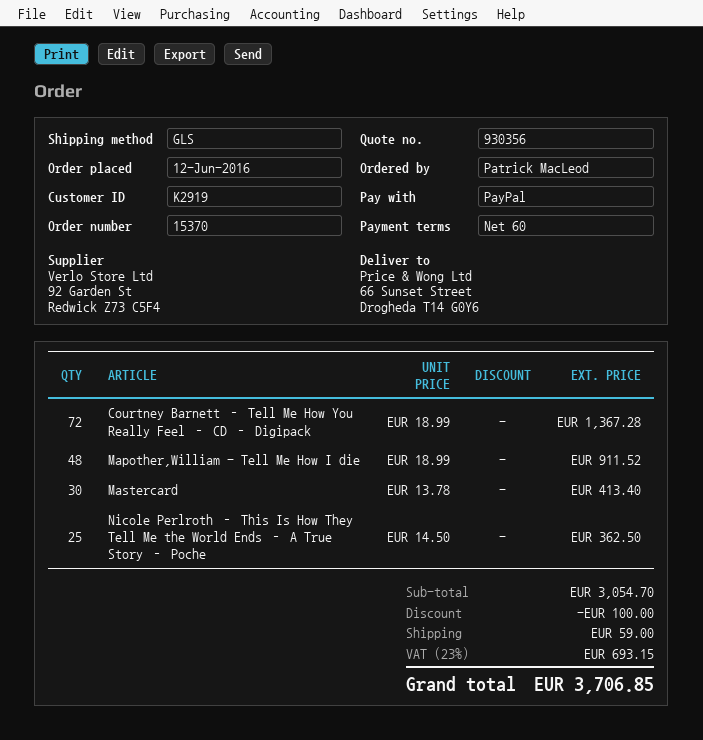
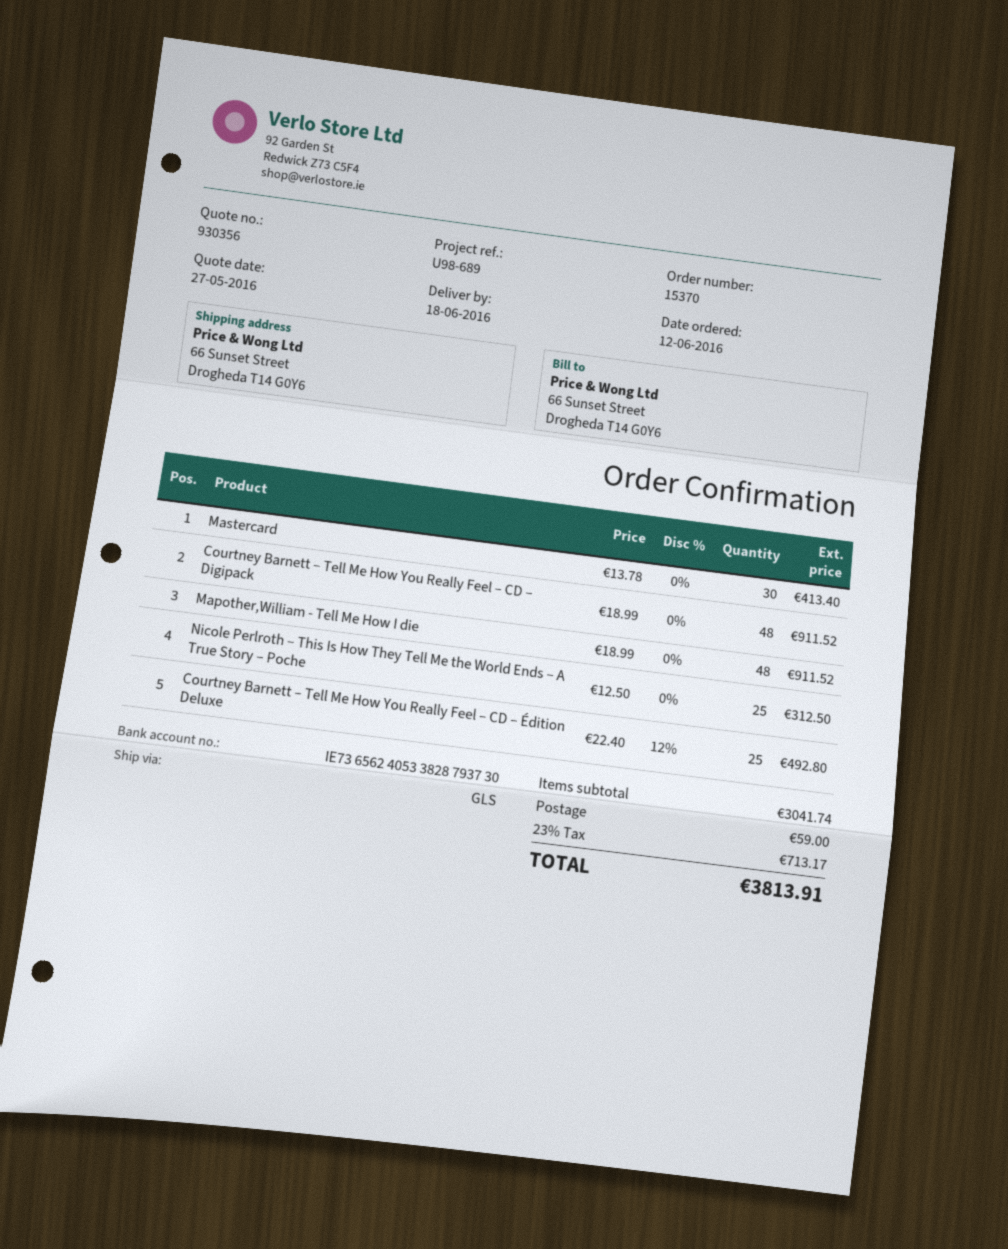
Courtney Barnett – Tell Me How You Really Feel – CD – Digipack: 72 x 18.99 = 1367.28 -> 48 x 18.99 = 911.52
Nicole Perlroth – This Is How They Tell Me the World Ends – A True Story – Poche: 25 x 14.50 = 362.50 -> 25 x 12.50 = 312.50
Courtney Barnett – Tell Me How You Really Feel – CD – Édition Deluxe: none -> 25 x 22.40 - 12% = 492.80
subtotal: 3054.70 -> 3041.74
discount: 100.00 -> none
tax: 23% = 693.15 -> 23% = 713.17
total: 3706.85 -> 3813.91

